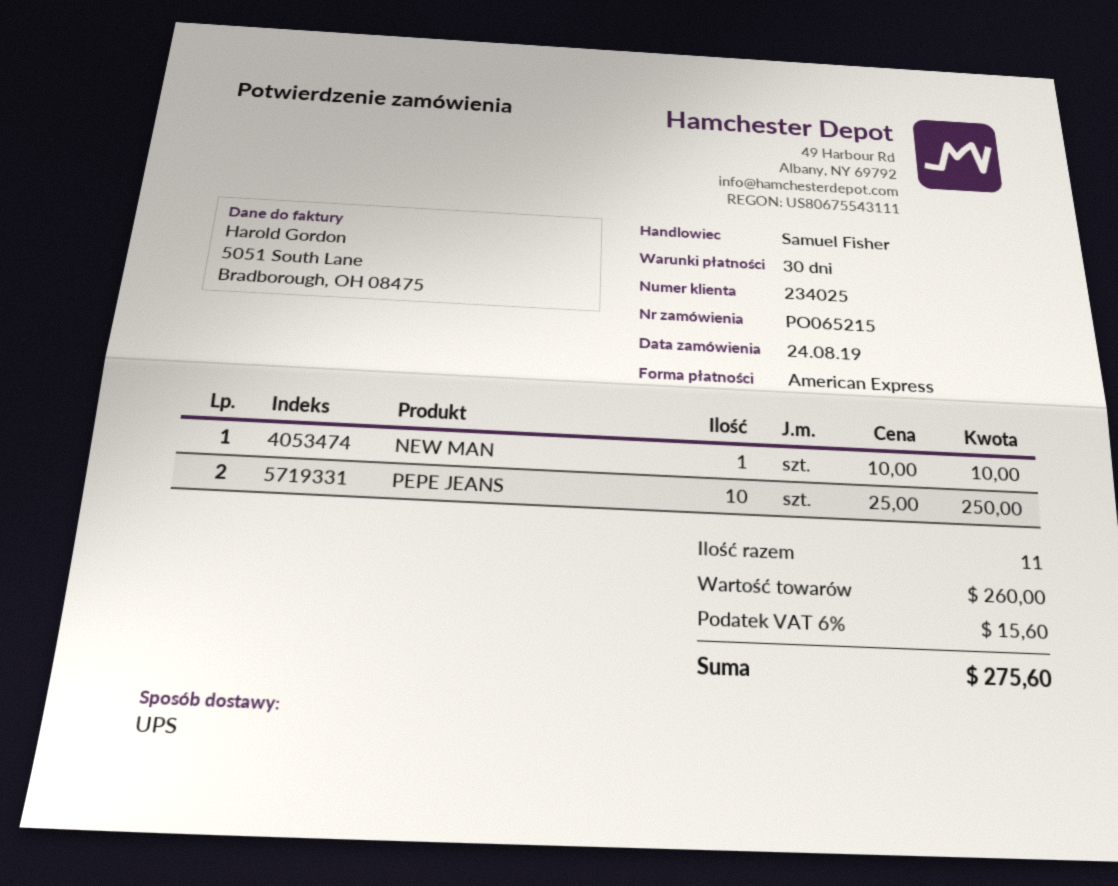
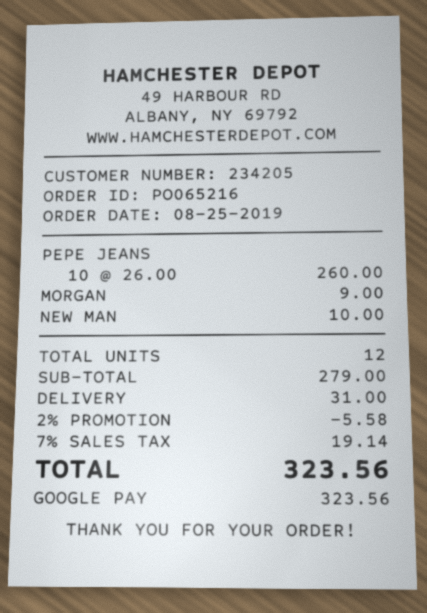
order number: PO065215 -> PO065216
order date: 2019-08-24 -> 2019-08-25
customer number: 234025 -> 234205
payment method: American Express -> Google Pay
PEPE JEANS: 10 x 25.00 = 250.00 -> 10 x 26.00 = 260.00
MORGAN: none -> 1 x 9.00 = 9.00
total quantity: 11 -> 12
subtotal: 260.00 -> 279.00
discount: none -> 2% = 5.58
shipping: none -> 31.00
tax: 6% = 15.60 -> 7% = 19.14
total: 275.60 -> 323.56

